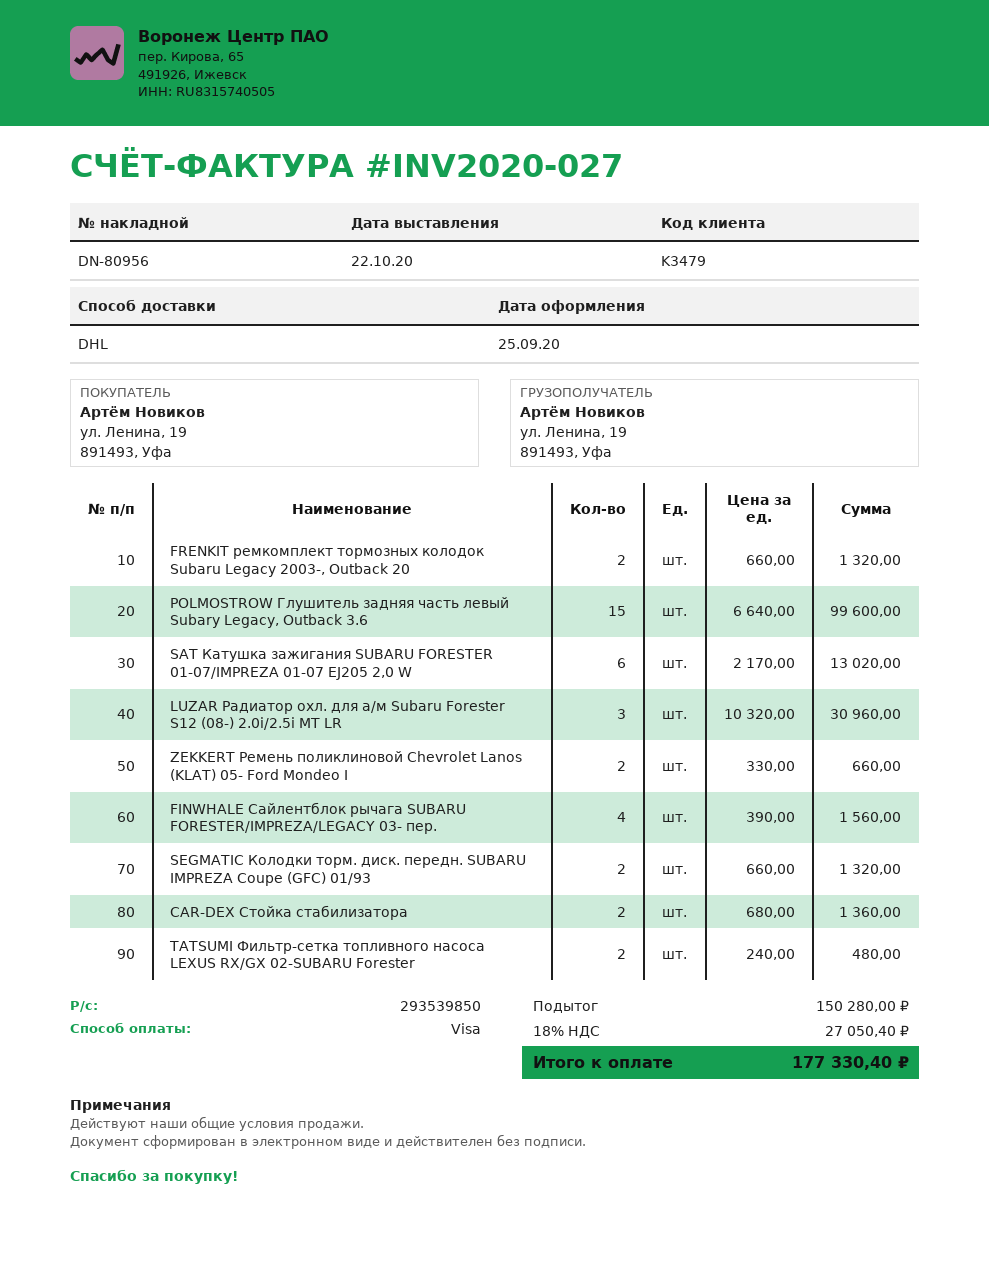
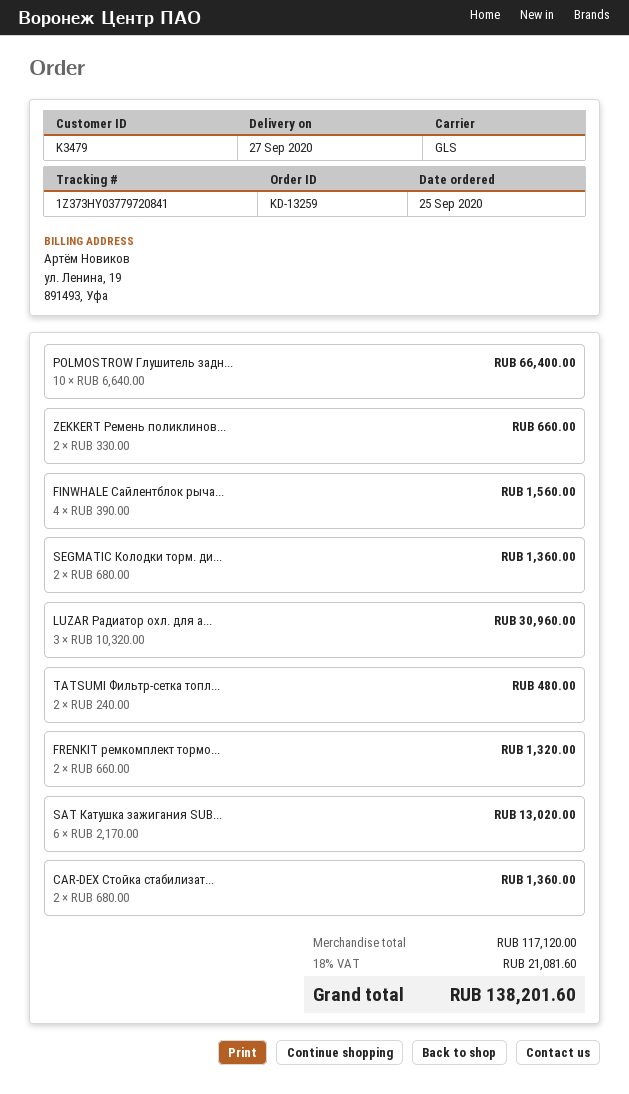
shipping method: DHL -> GLS
POLMOSTROW Глушитель задняя часть левый Subary Legacy, Outback 3.6: 15 x 6640.00 = 99600.00 -> 10 x 6640.00 = 66400.00
SEGMATIC Колодки торм. диск. передн. SUBARU IMPREZA Coupe (GFC) 01/93: 2 x 660.00 = 1320.00 -> 2 x 680.00 = 1360.00
subtotal: 150280.00 -> 117120.00
tax: 18% = 27050.40 -> 18% = 21081.60
total: 177330.40 -> 138201.60

